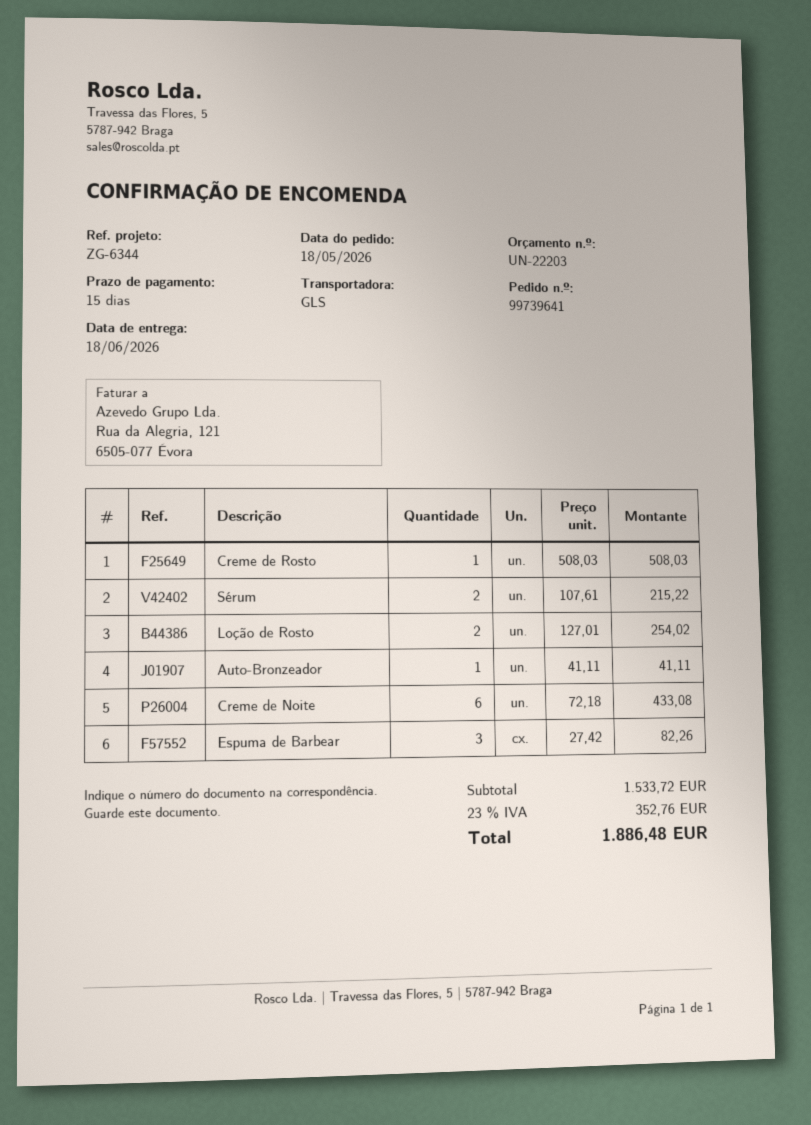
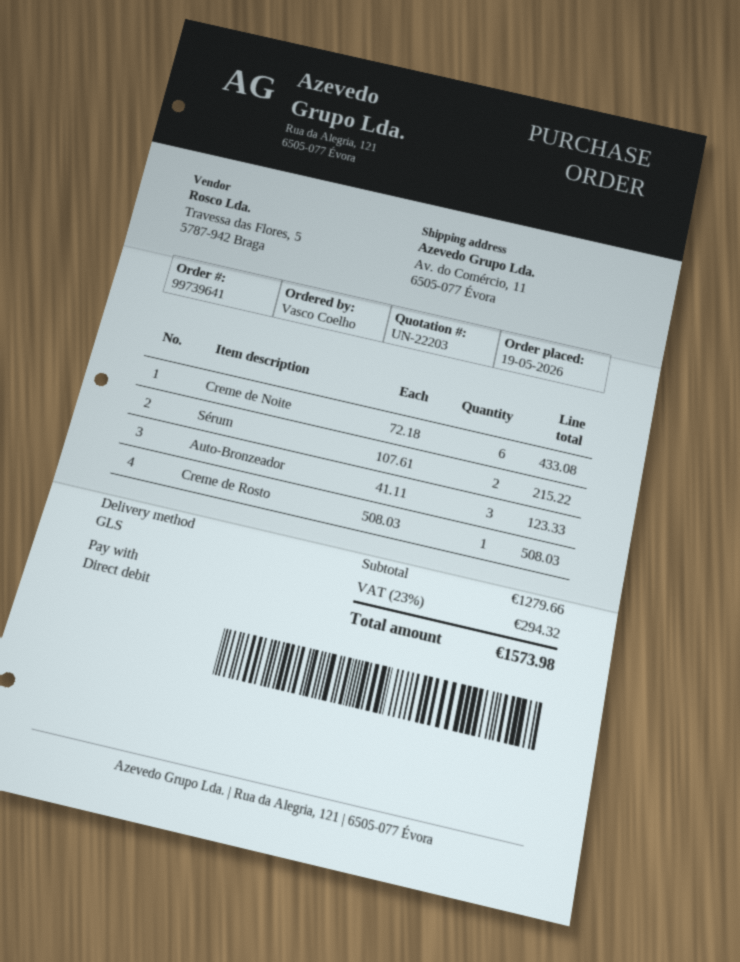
order date: 2026-05-18 -> 2026-05-19
Loção de Rosto: 2 x 127.01 = 254.02 -> none
Auto-Bronzeador: 1 x 41.11 = 41.11 -> 3 x 41.11 = 123.33
Espuma de Barbear: 3 x 27.42 = 82.26 -> none
subtotal: 1533.72 -> 1279.66
tax: 23% = 352.76 -> 23% = 294.32
total: 1886.48 -> 1573.98

